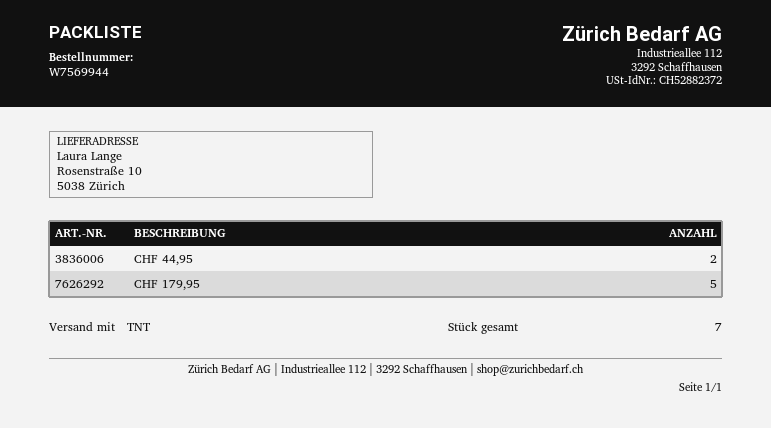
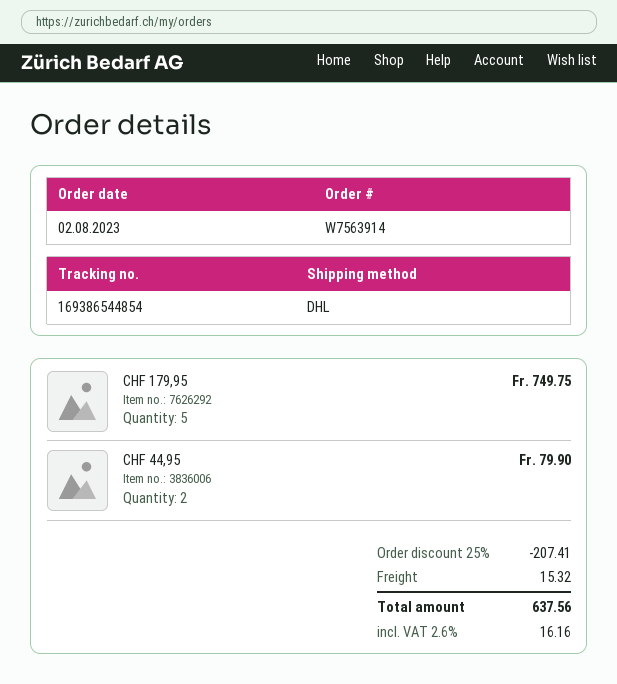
order number: W7569944 -> W7563914
shipping method: TNT -> DHL

